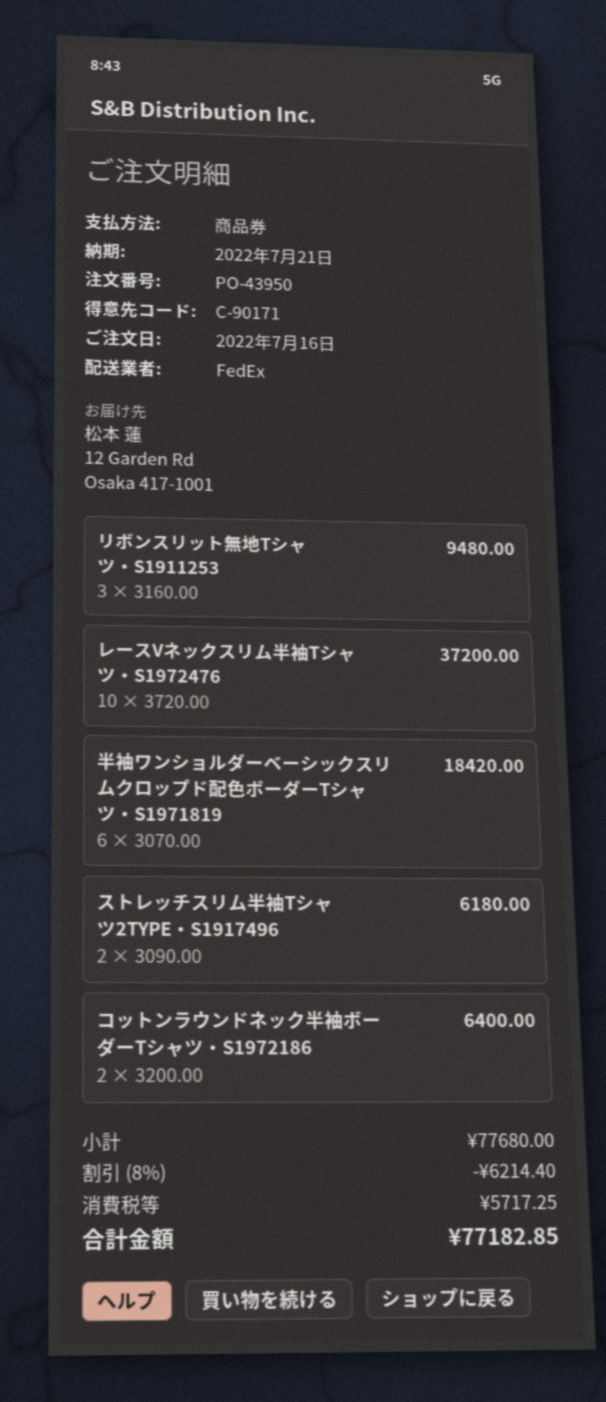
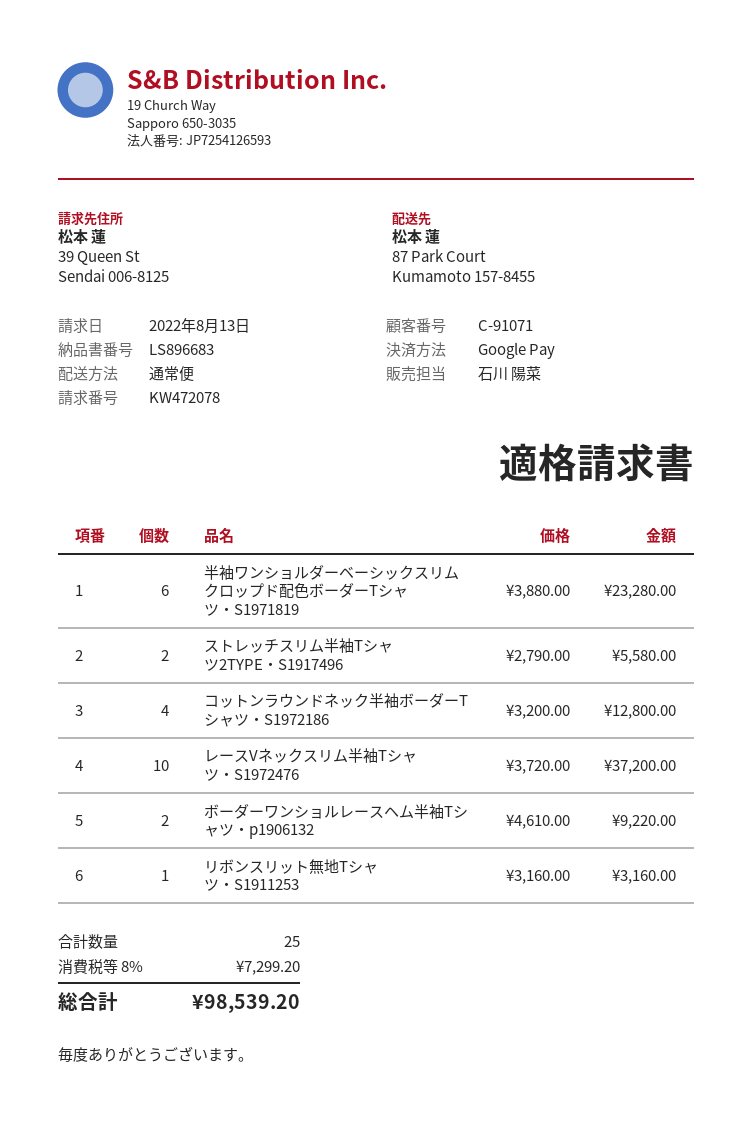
customer number: C-90171 -> C-91071
payment method: gift card -> Google Pay
shipping method: FedEx -> standard
ship to: 12 Garden Rd, Osaka 417-1001 -> 87 Park Court, Kumamoto 157-8455
リボンスリット無地Tシャツ・S1911253: 3 x 3160.00 = 9480.00 -> 1 x 3160.00 = 3160.00
半袖ワンショルダーベーシックスリムクロップド配色ボーダーTシャツ・S1971819: 6 x 3070.00 = 18420.00 -> 6 x 3880.00 = 23280.00
ストレッチスリム半袖Tシャツ2TYPE・S1917496: 2 x 3090.00 = 6180.00 -> 2 x 2790.00 = 5580.00
コットンラウンドネック半袖ボーダーTシャツ・S1972186: 2 x 3200.00 = 6400.00 -> 4 x 3200.00 = 12800.00
ボーダーワンショルレースヘム半袖Tシャツ・p1906132: none -> 2 x 4610.00 = 9220.00
discount: 8% = 6214.40 -> none
tax: 5717.25 -> 7299.20
total: 77182.85 -> 98539.20

